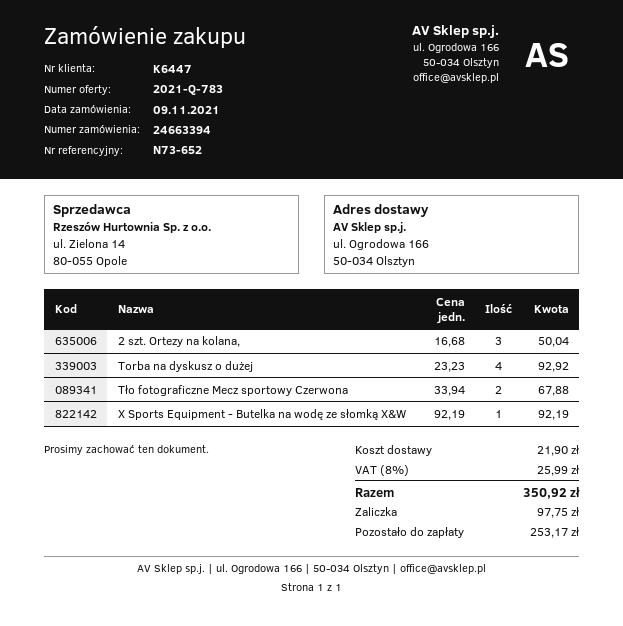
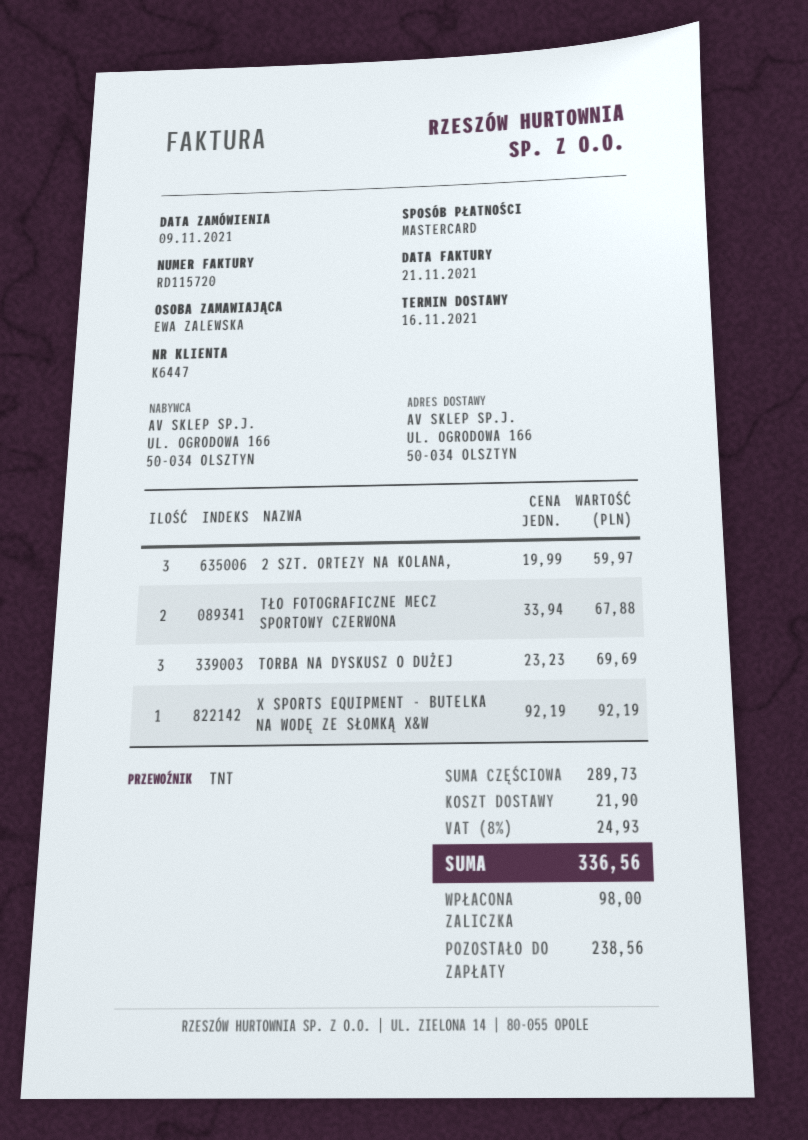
2 szt. Ortezy na kolana,: 3 x 16.68 = 50.04 -> 3 x 19.99 = 59.97
Torba na dyskusz o dużej: 4 x 23.23 = 92.92 -> 3 x 23.23 = 69.69
tax: 8% = 25.99 -> 8% = 24.93
total: 350.92 -> 336.56
deposit: 97.75 -> 98.00
balance: 253.17 -> 238.56

